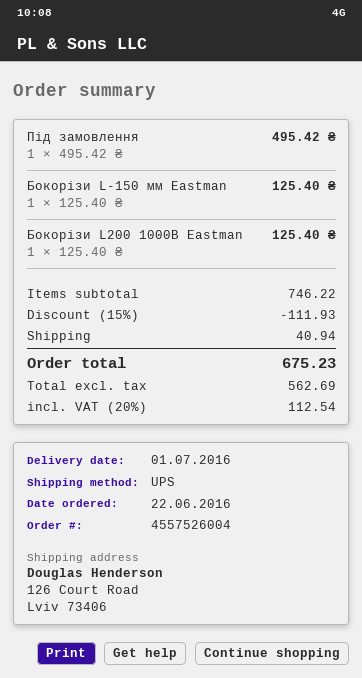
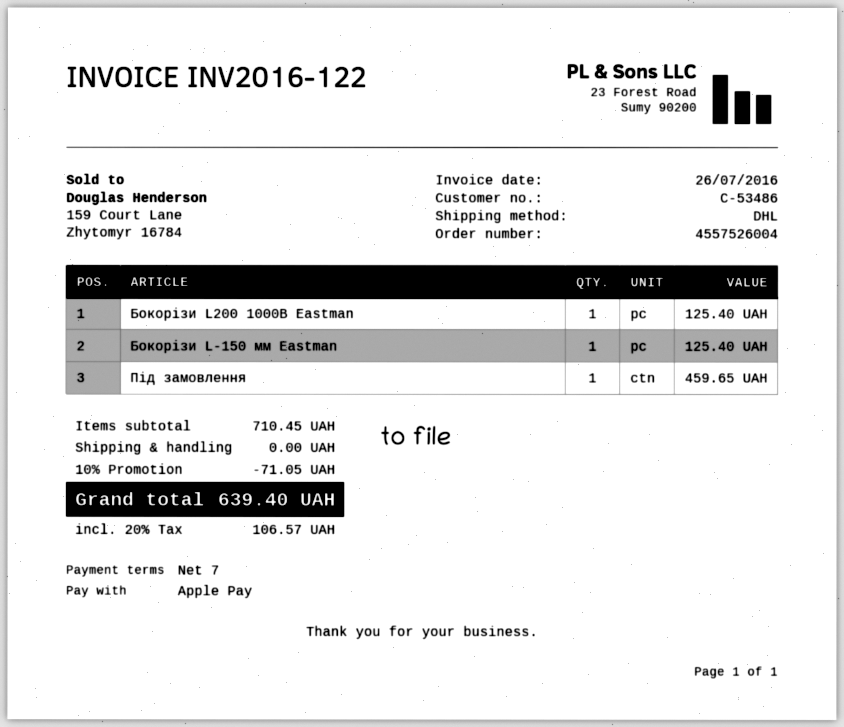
shipping method: UPS -> DHL
Під замовлення: 1 for 495.42 -> 1 for 459.65
subtotal: 746.22 -> 710.45
discount: 15% = 111.93 -> 10% = 71.05
shipping: 40.94 -> 0.00
tax: 20% = 112.54 -> 20% = 106.57
total: 675.23 -> 639.40

